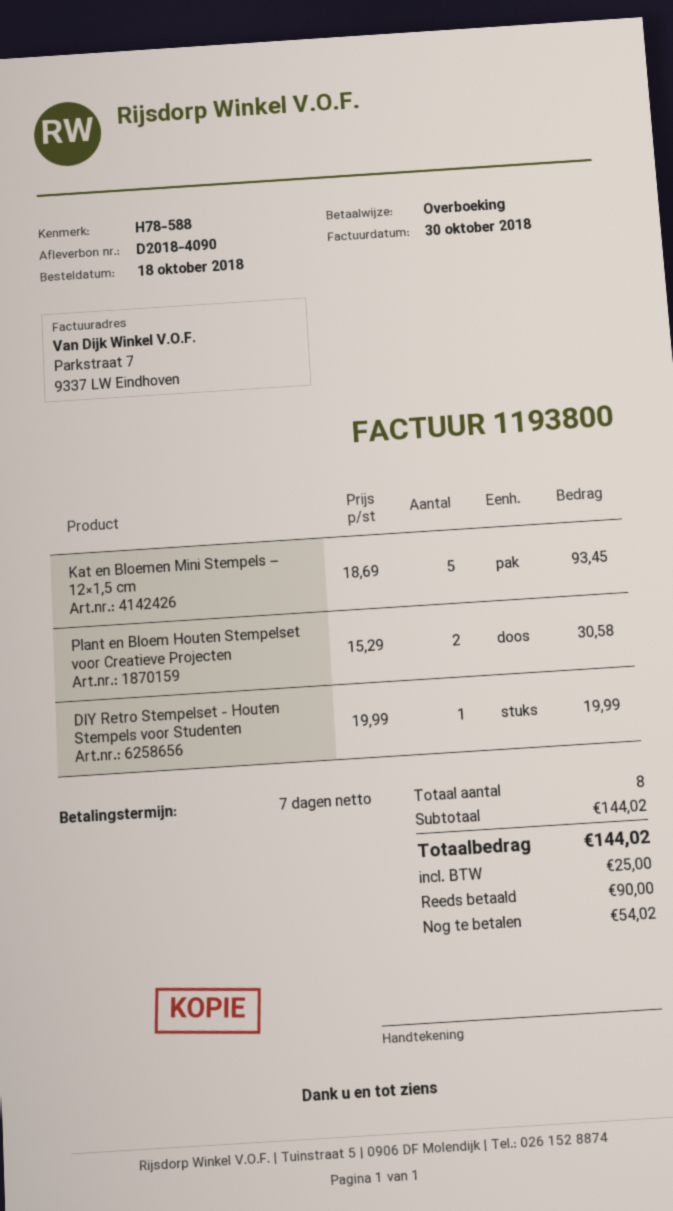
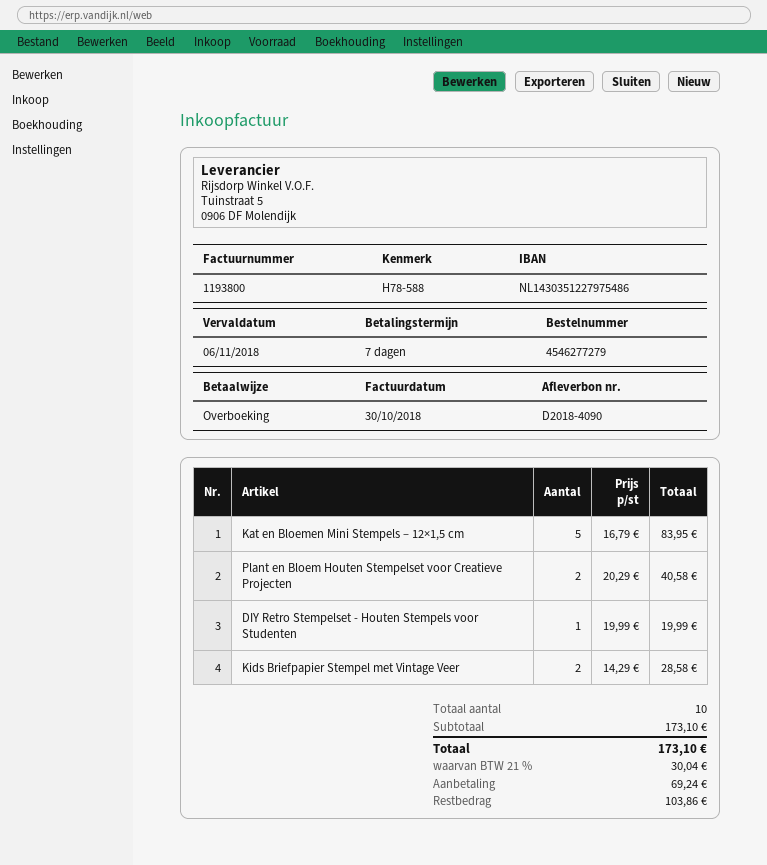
Kat en Bloemen Mini Stempels – 12×1,5 cm: 5 x 18.69 = 93.45 -> 5 x 16.79 = 83.95
Plant en Bloem Houten Stempelset voor Creatieve Projecten: 2 x 15.29 = 30.58 -> 2 x 20.29 = 40.58
Kids Briefpapier Stempel met Vintage Veer: none -> 2 x 14.29 = 28.58
total quantity: 8 -> 10
subtotal: 144.02 -> 173.10
tax: 25.00 -> 30.04
total: 144.02 -> 173.10
deposit: 90.00 -> 69.24
balance: 54.02 -> 103.86

